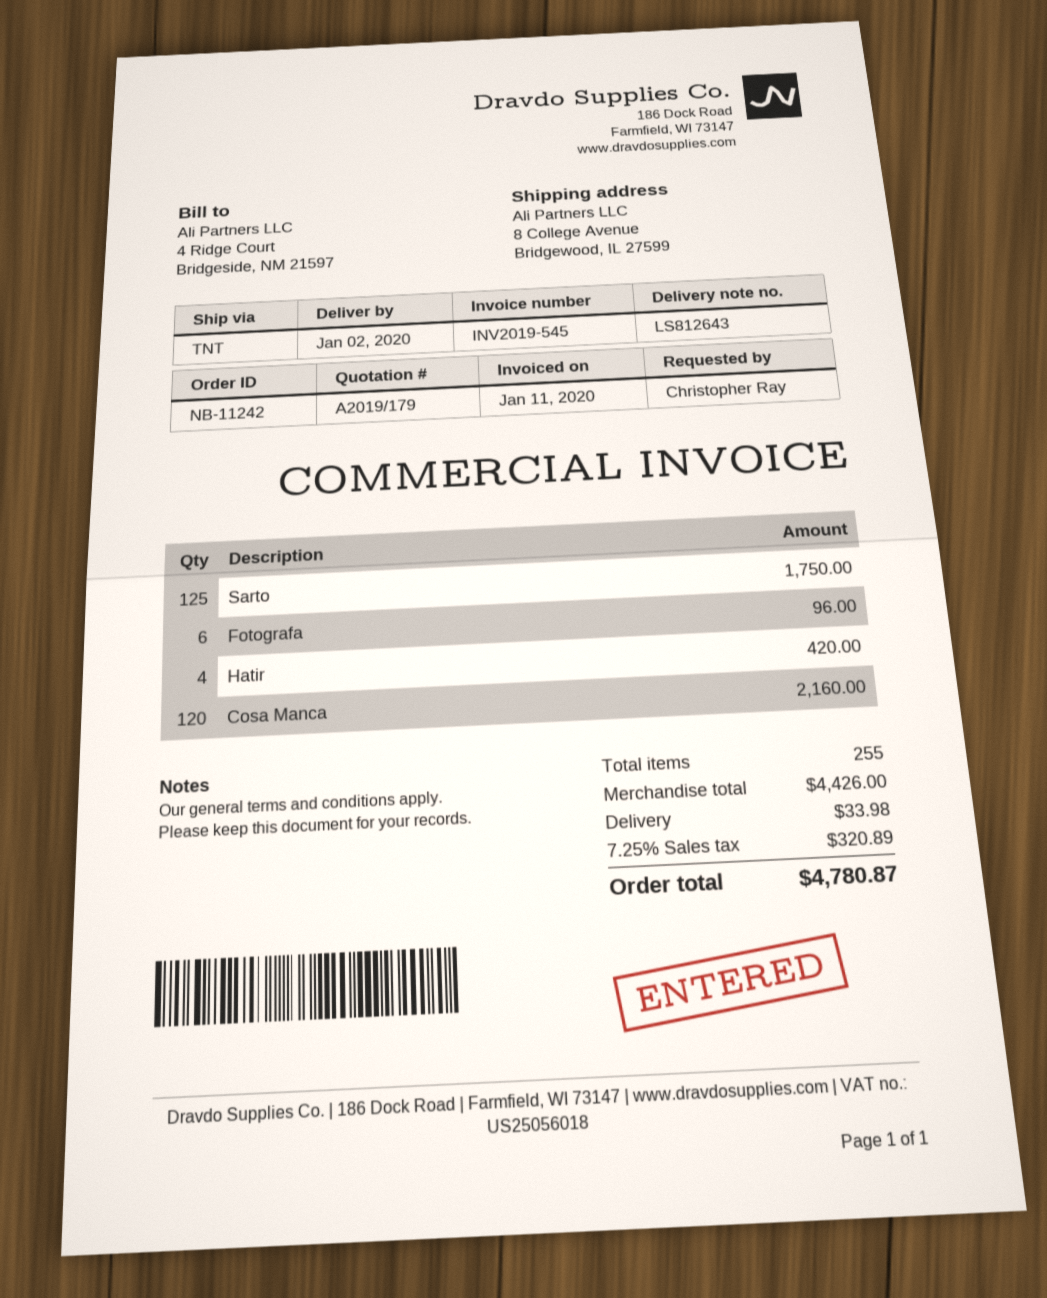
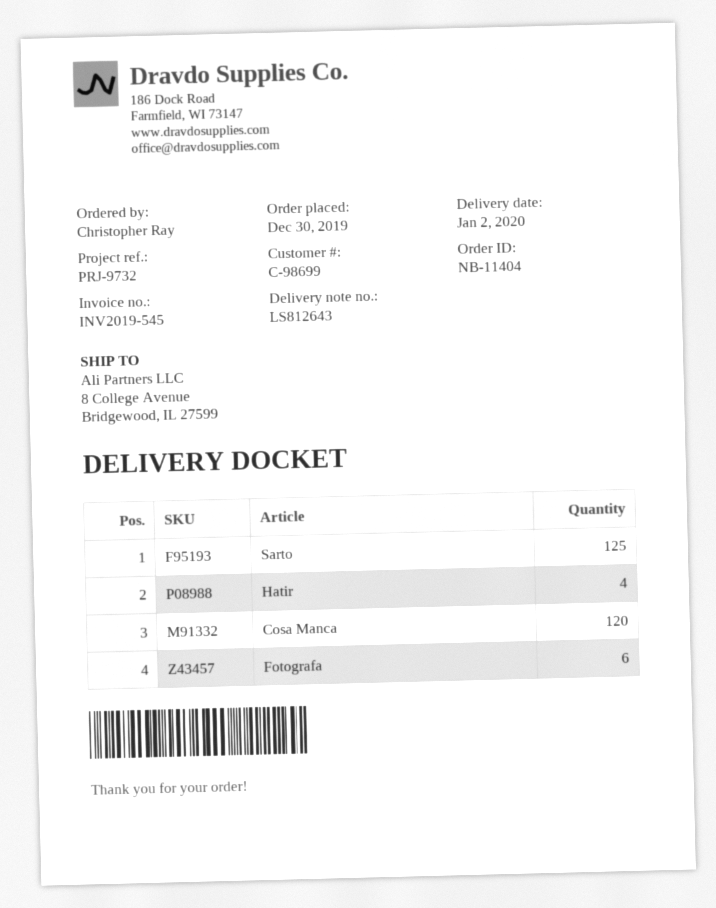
order number: NB-11242 -> NB-11404

